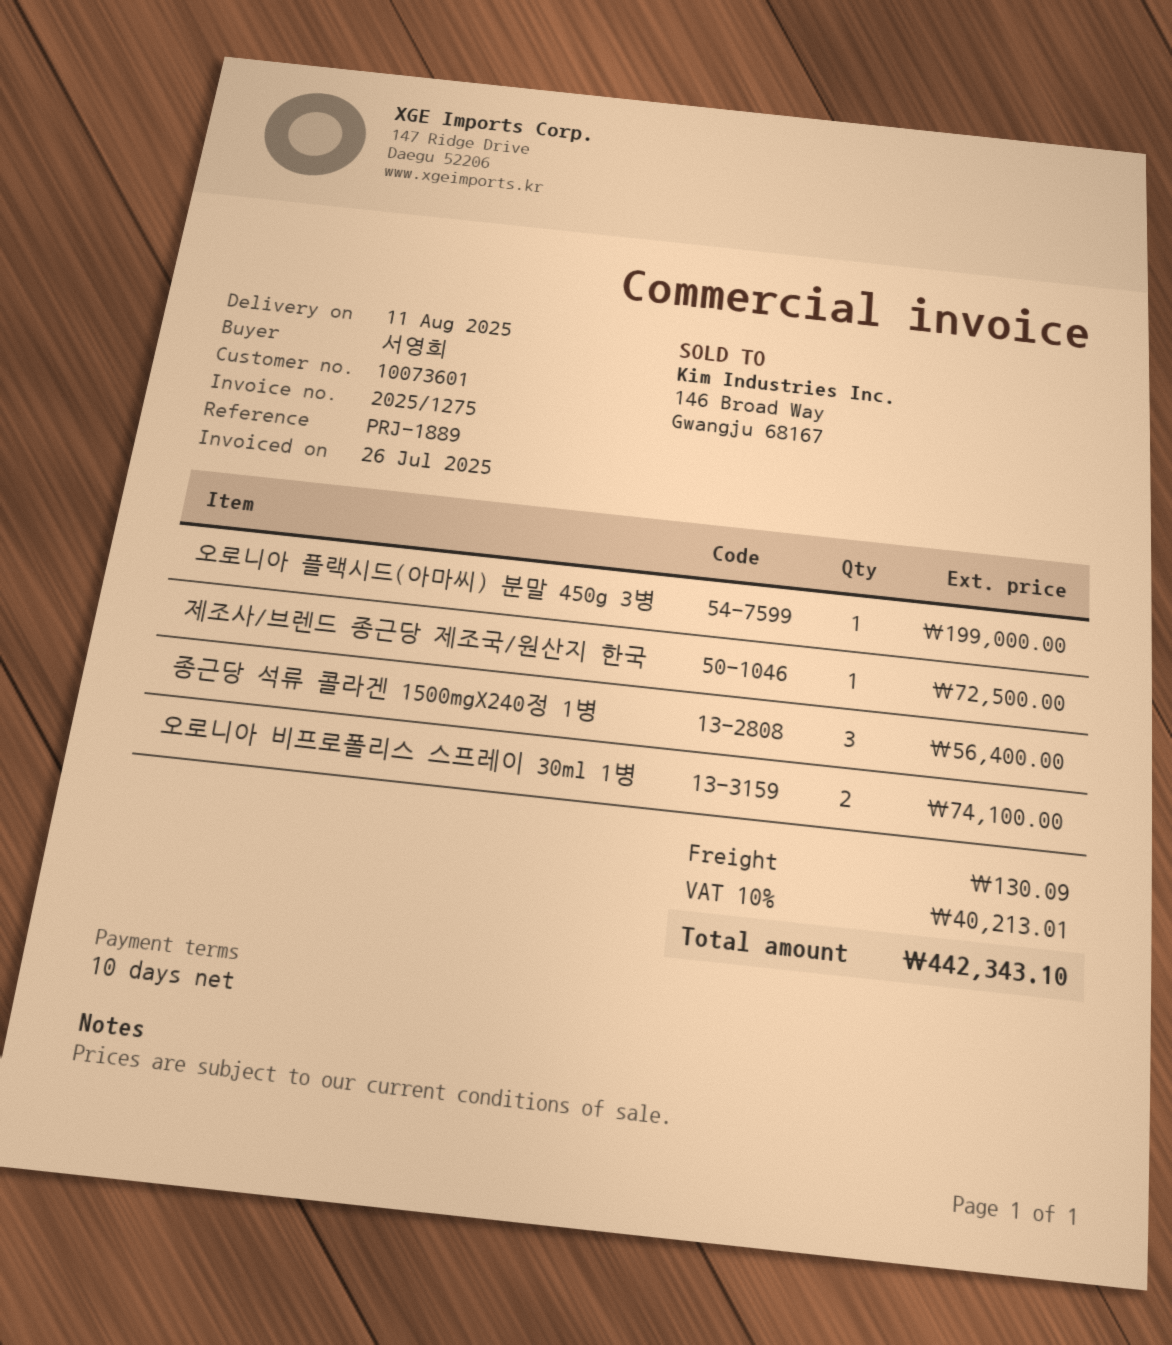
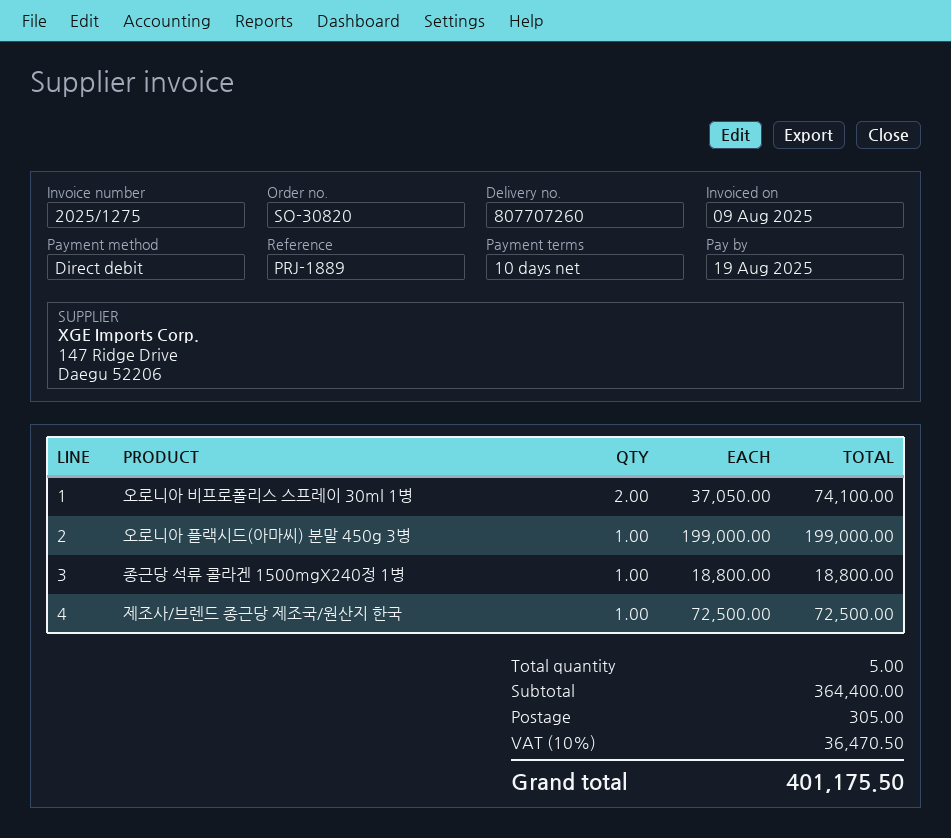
invoice date: 2025-07-26 -> 2025-08-09
종근당 석류 콜라겐 1500mgX240정 1병: 3 for 56400.00 -> 1 for 18800.00
shipping: 130.09 -> 305.00
tax: 10% = 40213.01 -> 10% = 36470.50
total: 442343.10 -> 401175.50

